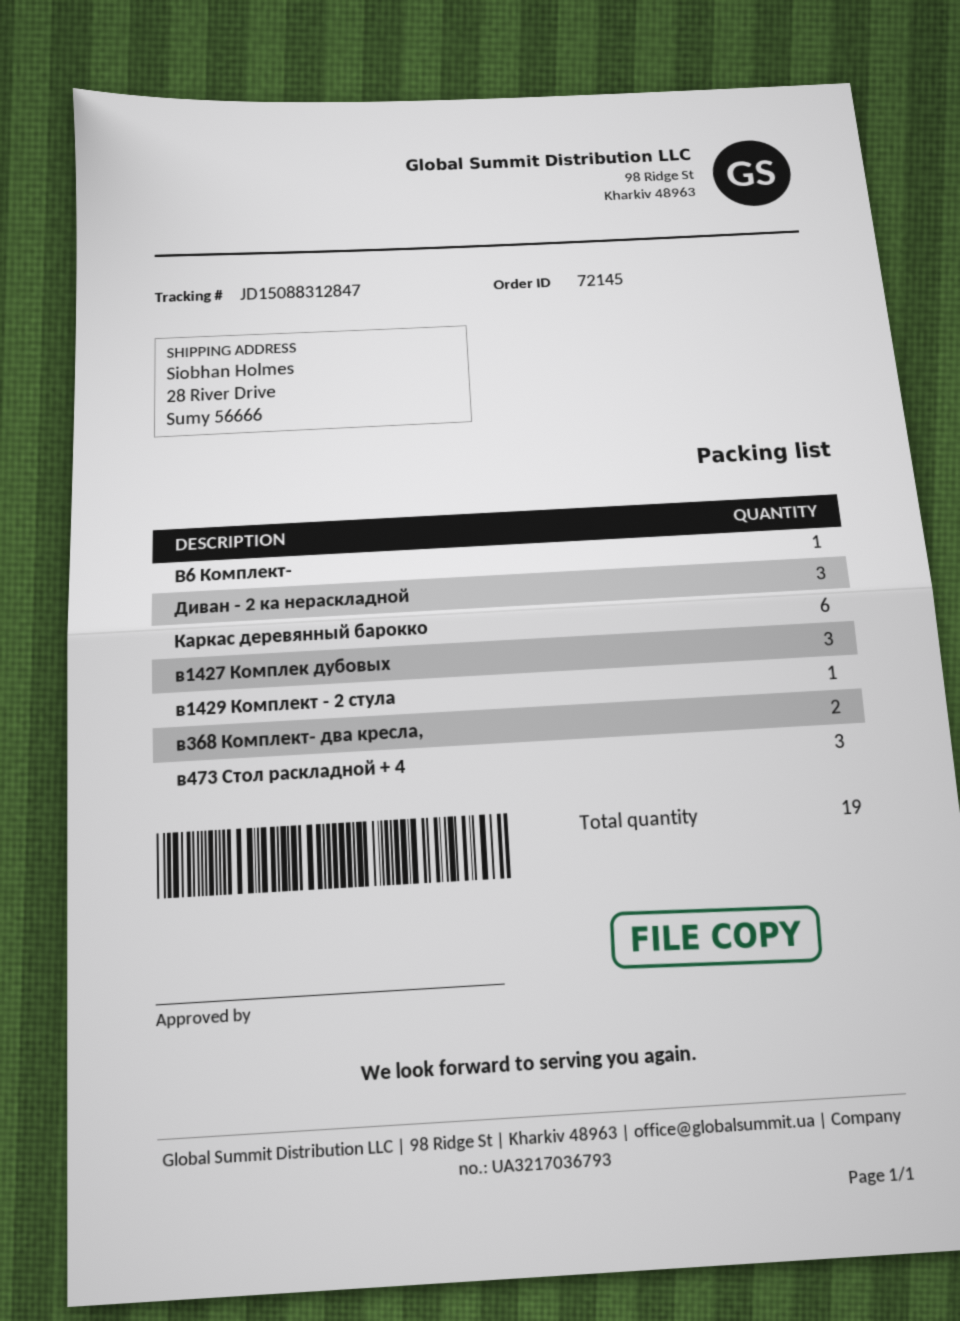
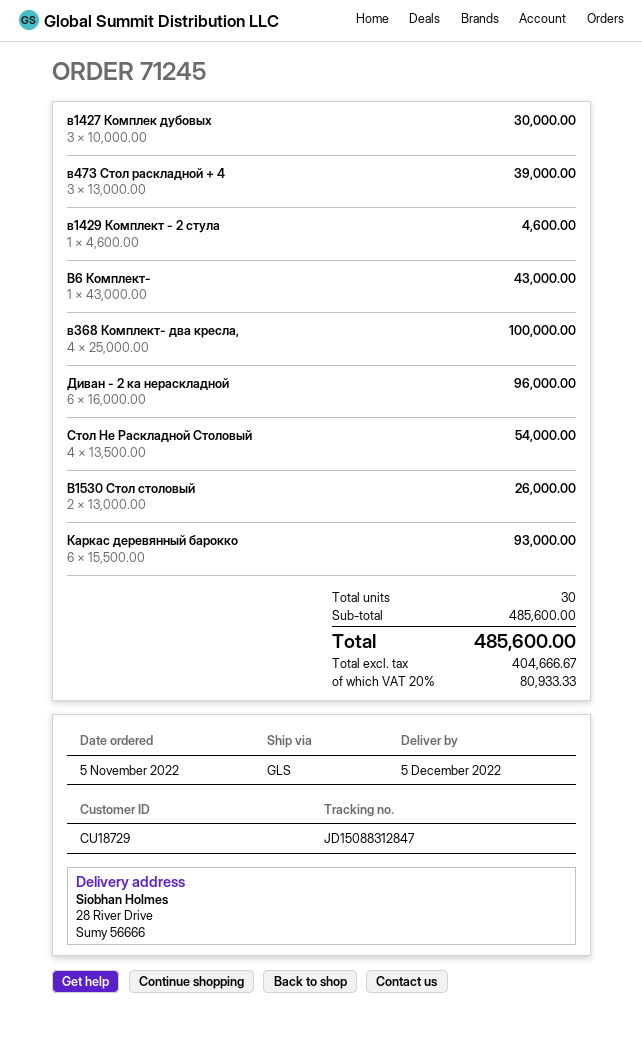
order number: 72145 -> 71245
Диван - 2 ка нераскладной: 3 -> 6
в368 Комплект- два кресла,: 2 -> 4
Стол Не Раскладной Столовый: none -> 4
В1530 Стол столовый: none -> 2
total quantity: 19 -> 30

